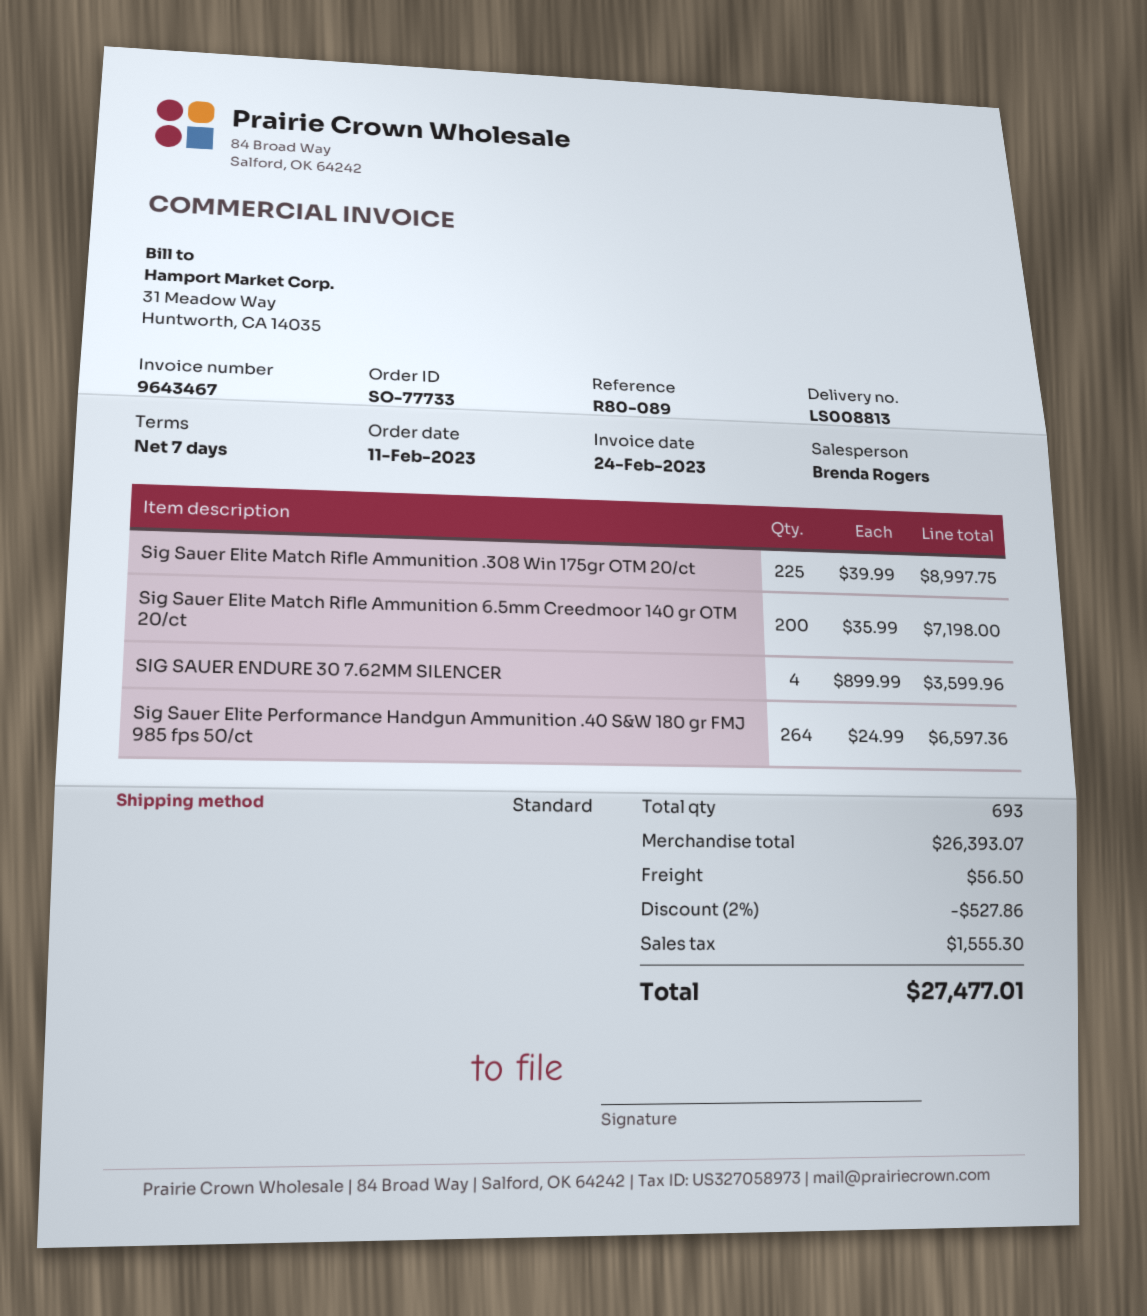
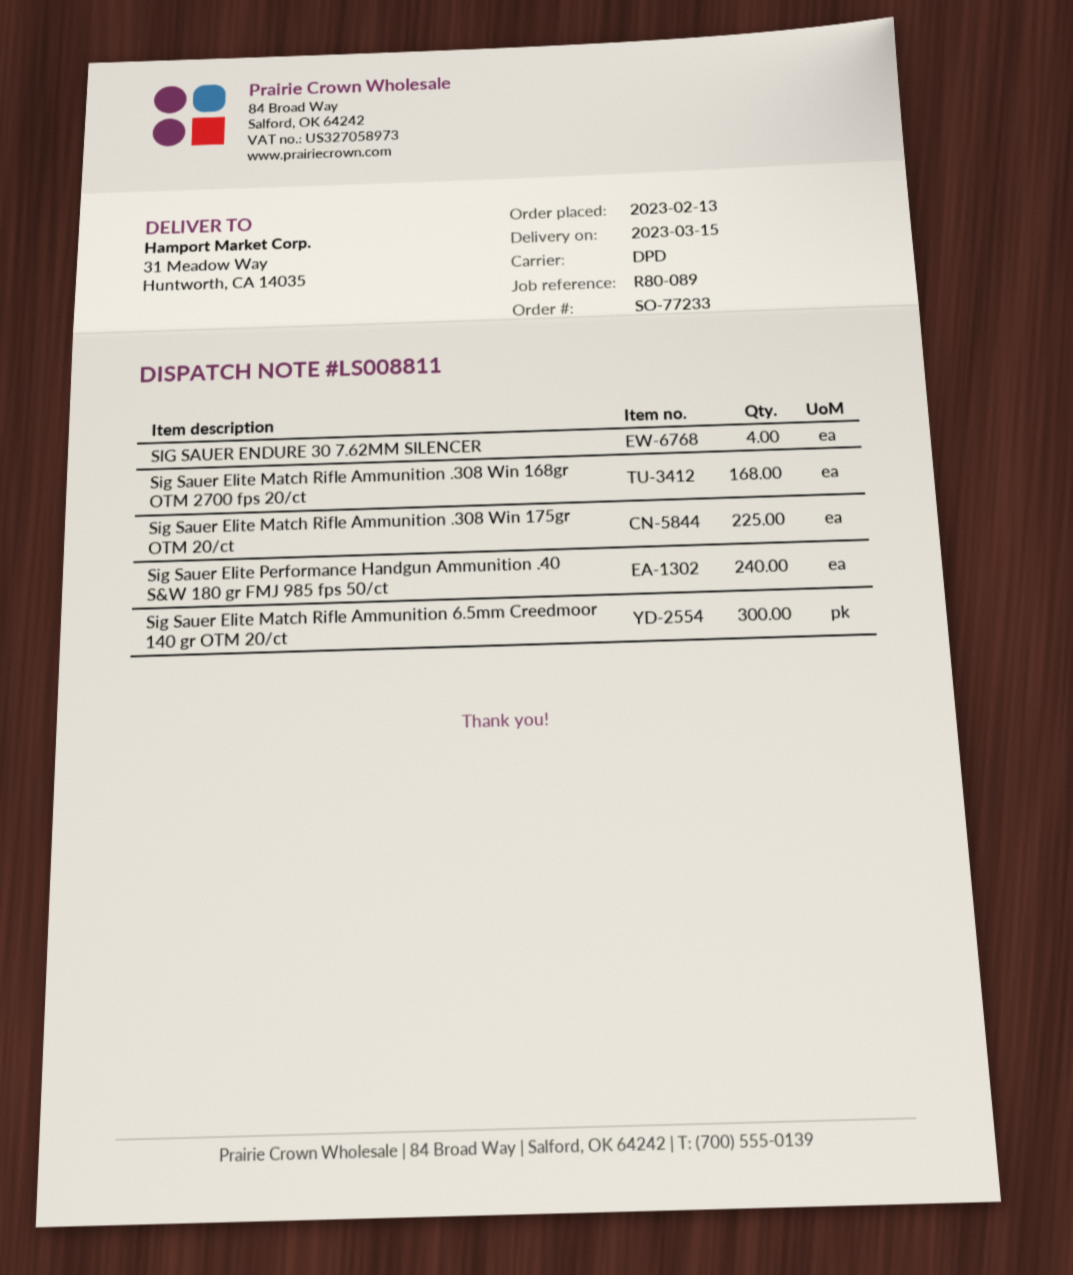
order number: SO-77733 -> SO-77233
order date: 2023-02-11 -> 2023-02-13
delivery note number: LS008813 -> LS008811
shipping method: standard -> DPD
Sig Sauer Elite Match Rifle Ammunition 6.5mm Creedmoor 140 gr OTM 20/ct: 200 -> 300
Sig Sauer Elite Performance Handgun Ammunition .40 S&W 180 gr FMJ 985 fps 50/ct: 264 -> 240
Sig Sauer Elite Match Rifle Ammunition .308 Win 168gr OTM 2700 fps 20/ct: none -> 168

